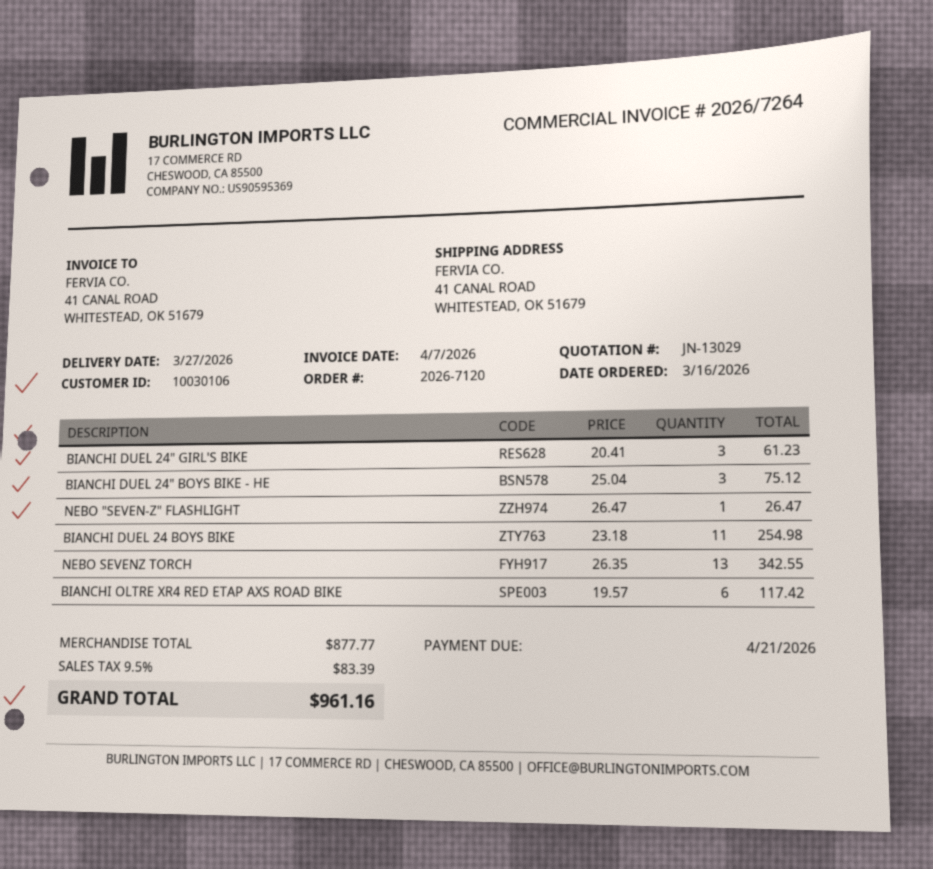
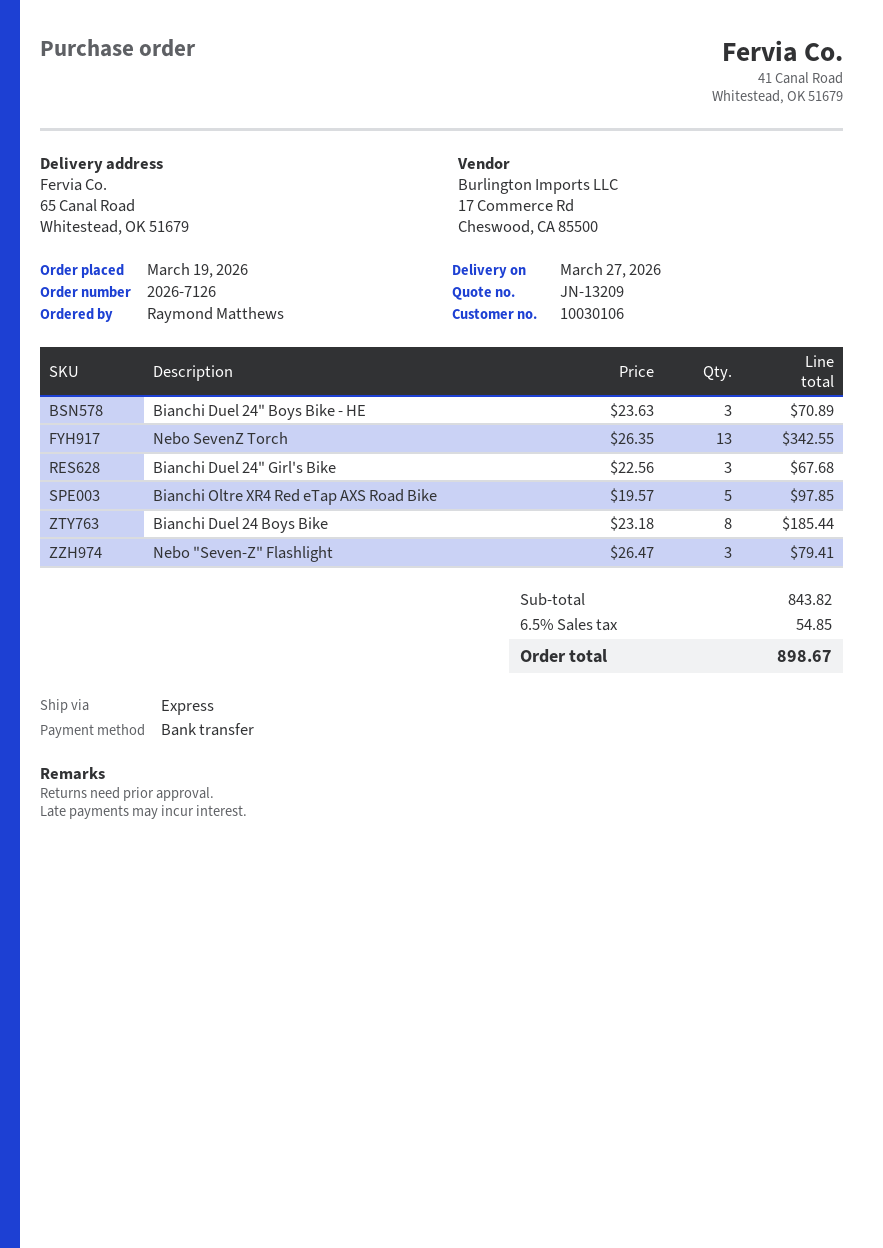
quote number: JN-13029 -> JN-13209
order number: 2026-7120 -> 2026-7126
order date: 2026-03-16 -> 2026-03-19
ship to: 41 CANAL ROAD, WHITESTEAD, OK 51679 -> 65 Canal Road, Whitestead, OK 51679
BIANCHI DUEL 24" GIRL'S BIKE: 3 x 20.41 = 61.23 -> 3 x 22.56 = 67.68
BIANCHI DUEL 24" BOYS BIKE - HE: 3 x 25.04 = 75.12 -> 3 x 23.63 = 70.89
NEBO "SEVEN-Z" FLASHLIGHT: 1 x 26.47 = 26.47 -> 3 x 26.47 = 79.41
BIANCHI DUEL 24 BOYS BIKE: 11 x 23.18 = 254.98 -> 8 x 23.18 = 185.44
BIANCHI OLTRE XR4 RED ETAP AXS ROAD BIKE: 6 x 19.57 = 117.42 -> 5 x 19.57 = 97.85
subtotal: 877.77 -> 843.82
tax: 9.5% = 83.39 -> 6.5% = 54.85
total: 961.16 -> 898.67

